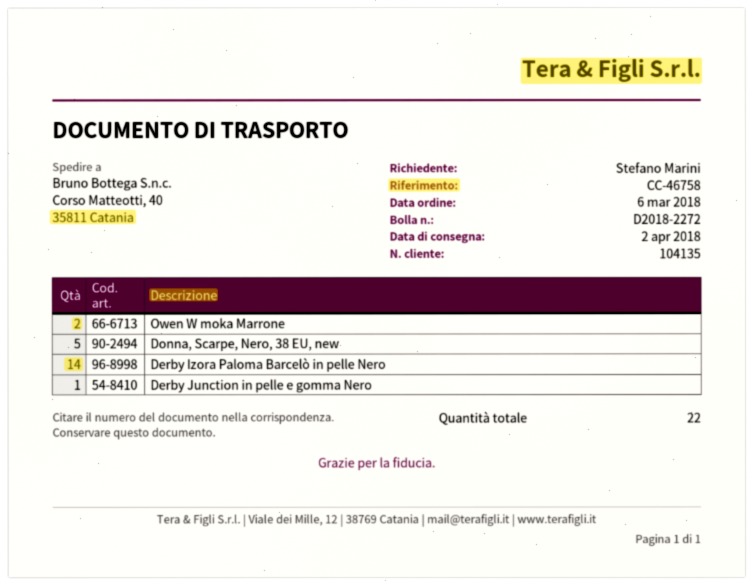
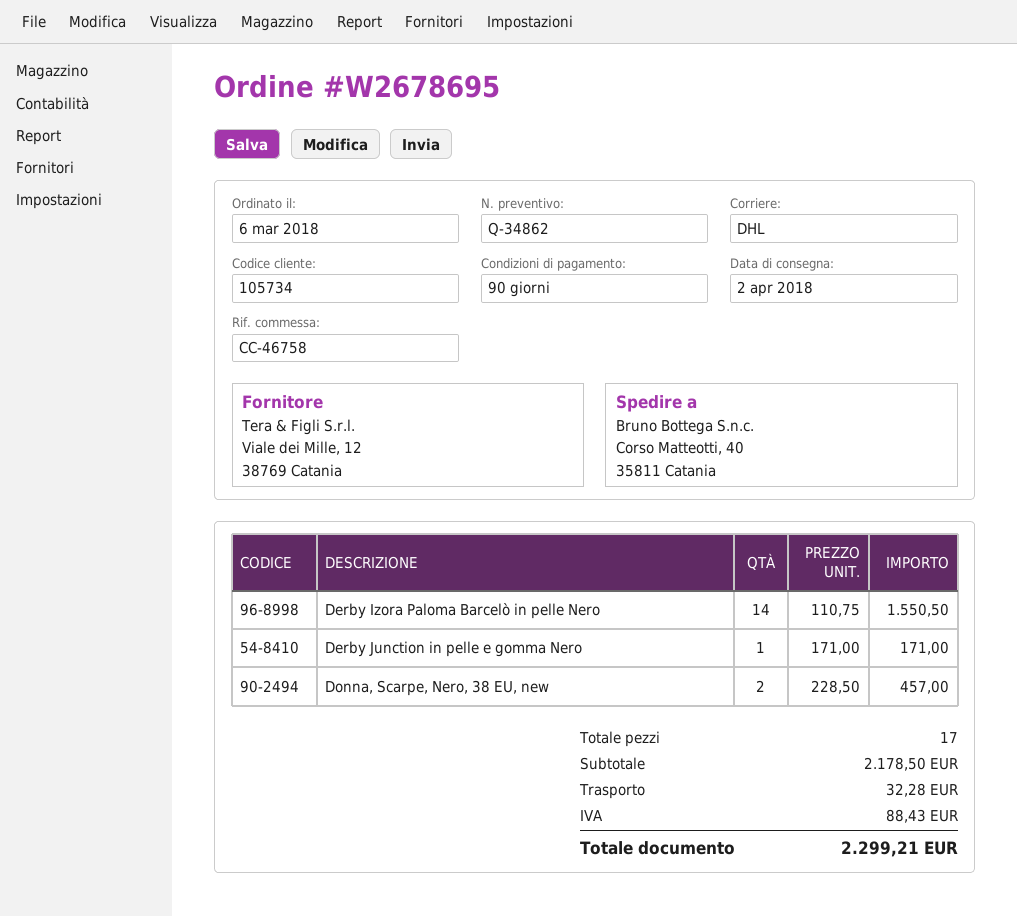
customer number: 104135 -> 105734
Owen W moka Marrone: 2 -> none
Donna, Scarpe, Nero, 38 EU, new: 5 -> 2
total quantity: 22 -> 17

